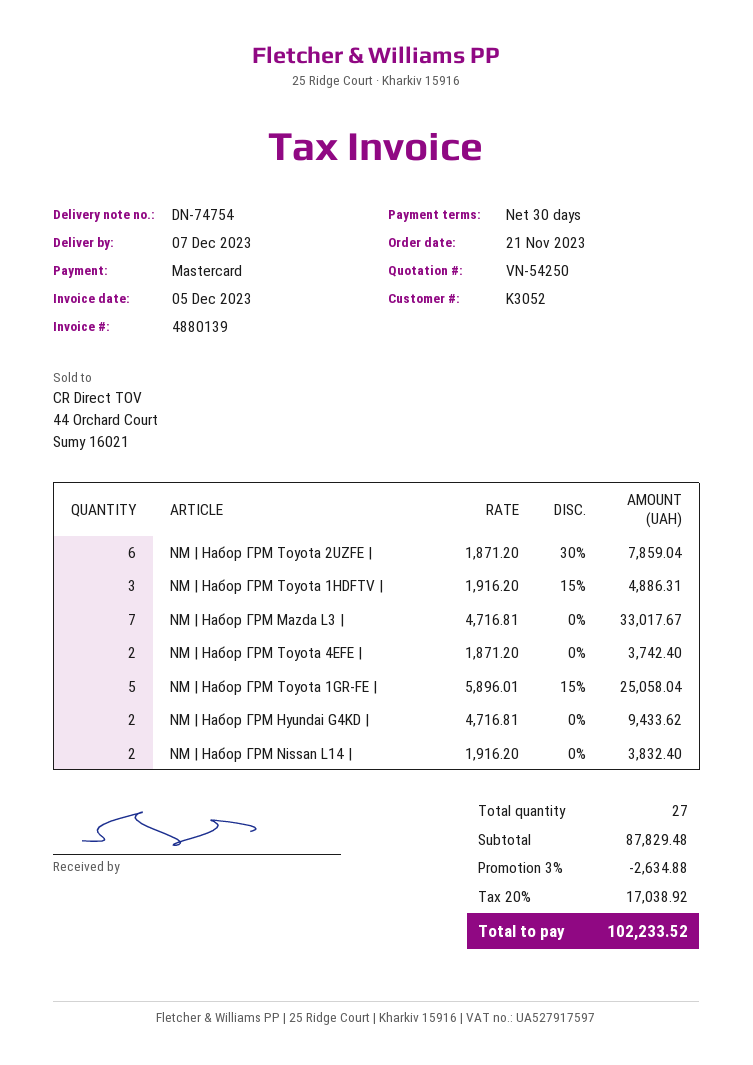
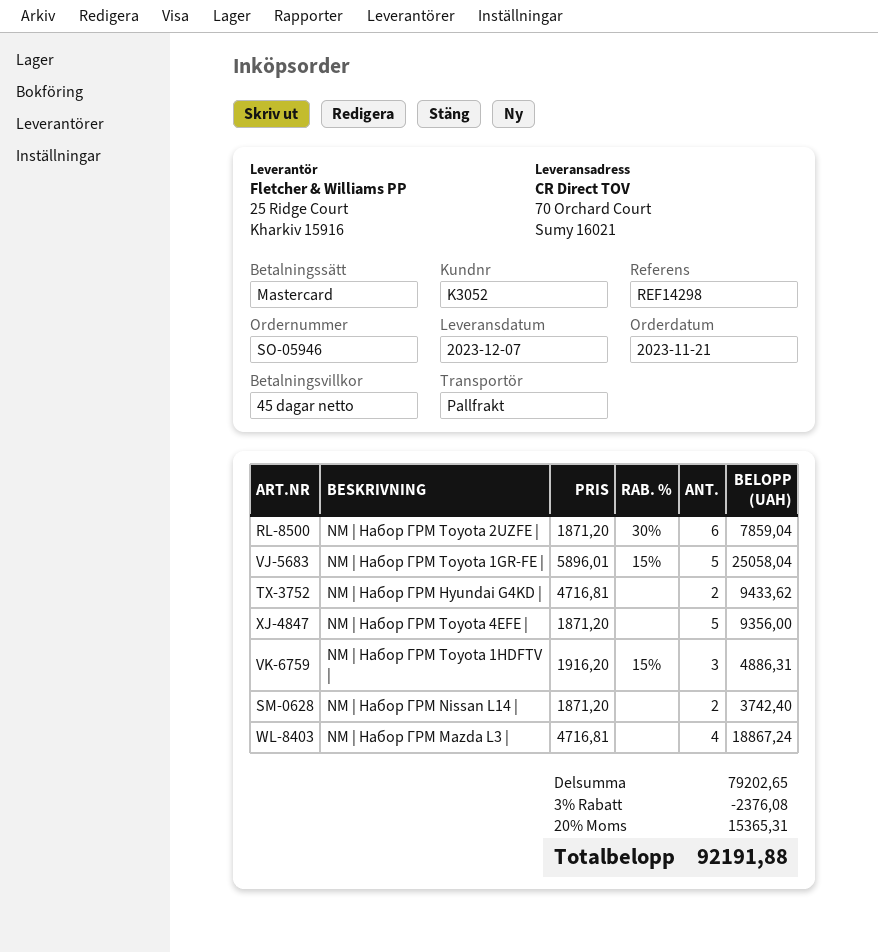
payment terms: 30 days -> 45 days
NM | Набор ГРМ Mazda L3 |: 7 x 4716.81 = 33017.67 -> 4 x 4716.81 = 18867.24
NM | Набор ГРМ Toyota 4EFE |: 2 x 1871.20 = 3742.40 -> 5 x 1871.20 = 9356.00
NM | Набор ГРМ Nissan L14 |: 2 x 1916.20 = 3832.40 -> 2 x 1871.20 = 3742.40
subtotal: 87829.48 -> 79202.65
discount: 3% = 2634.88 -> 3% = 2376.08
tax: 20% = 17038.92 -> 20% = 15365.31
total: 102233.52 -> 92191.88

